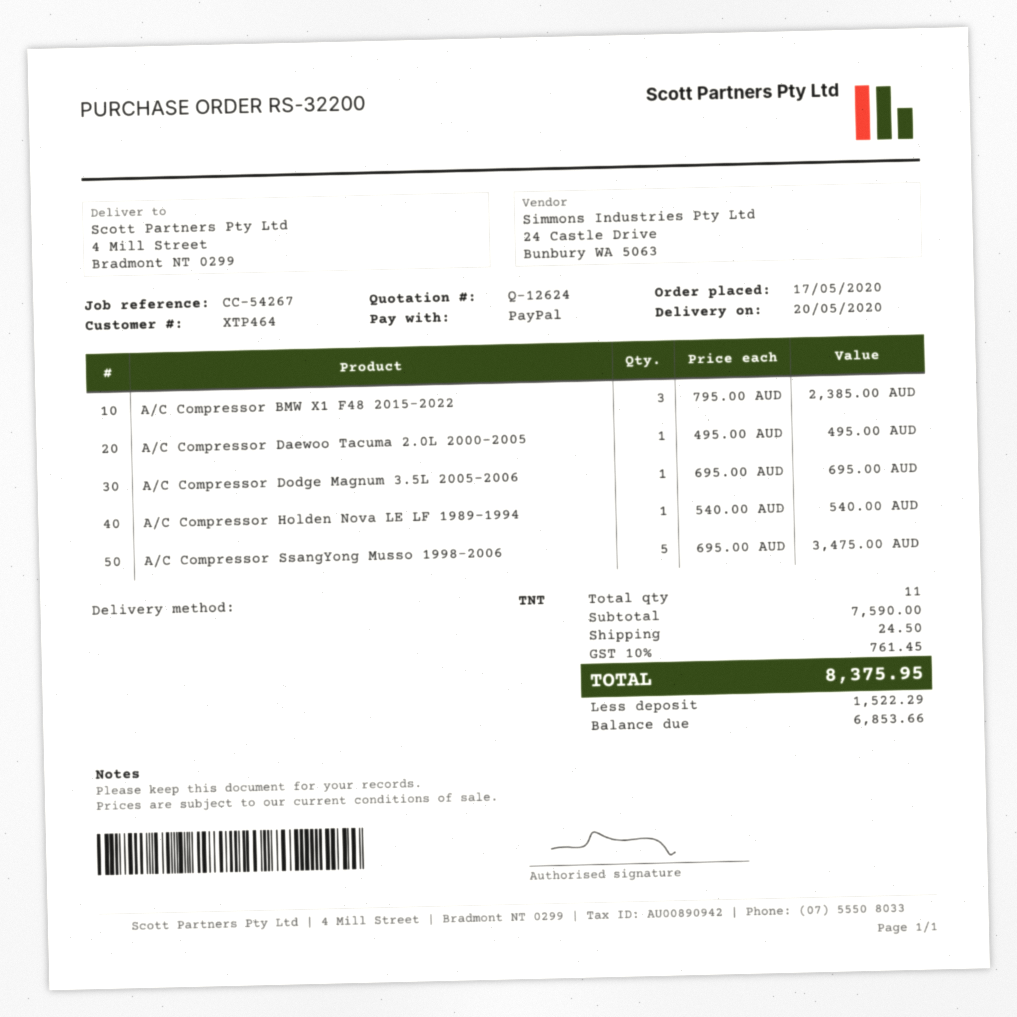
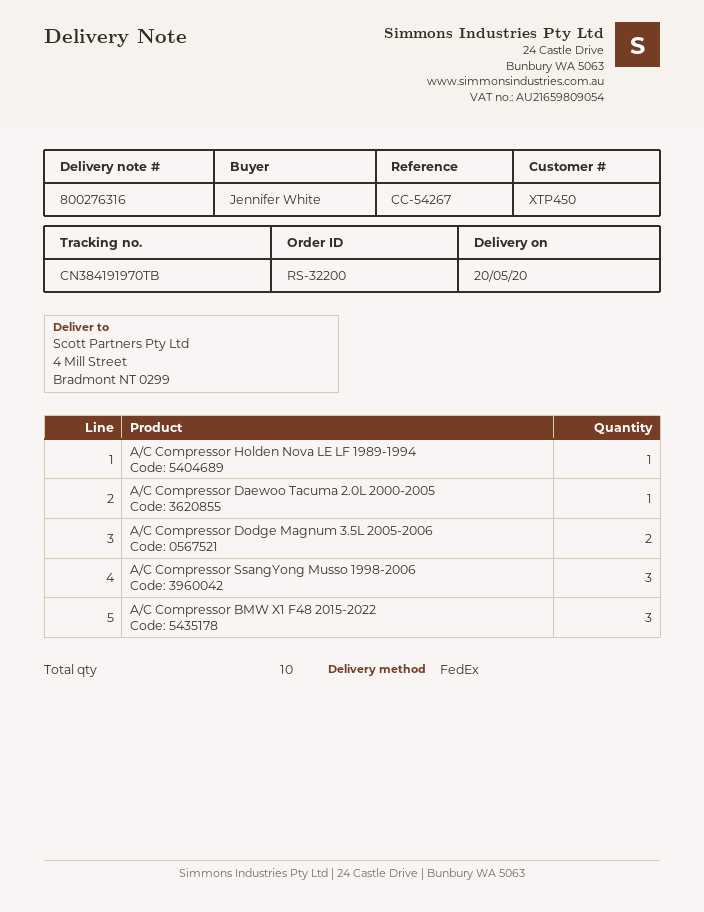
customer number: XTP464 -> XTP450
shipping method: TNT -> FedEx
A/C Compressor Dodge Magnum 3.5L 2005-2006: 1 -> 2
A/C Compressor SsangYong Musso 1998-2006: 5 -> 3
total quantity: 11 -> 10

